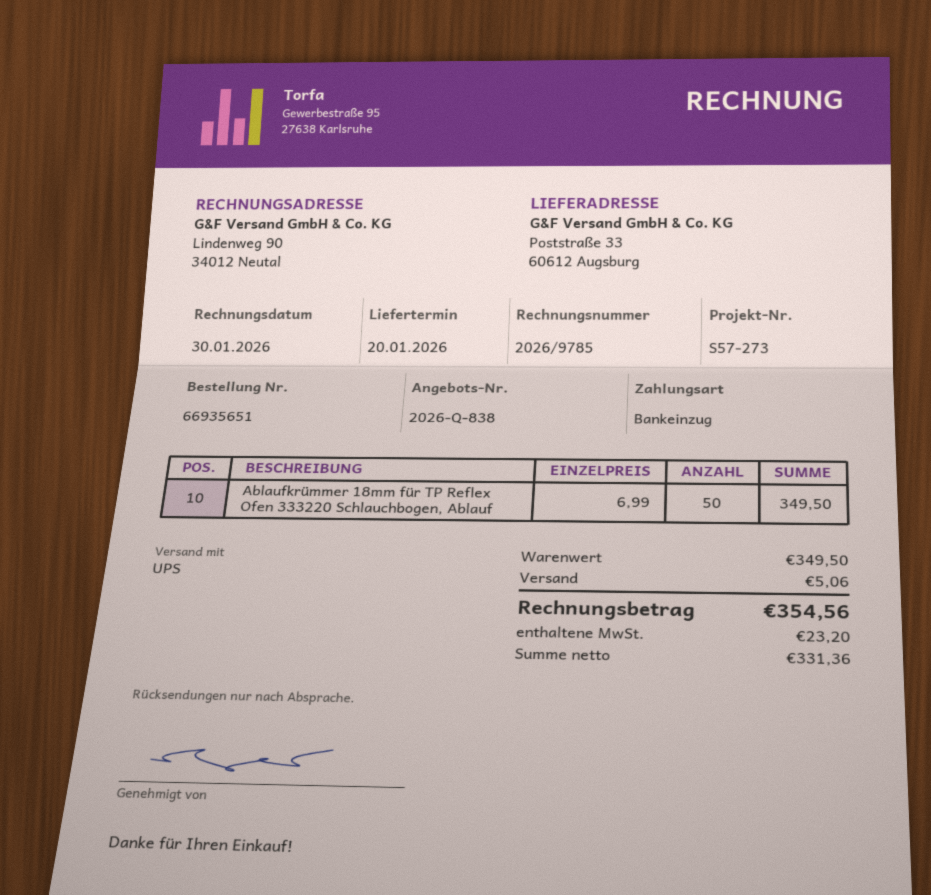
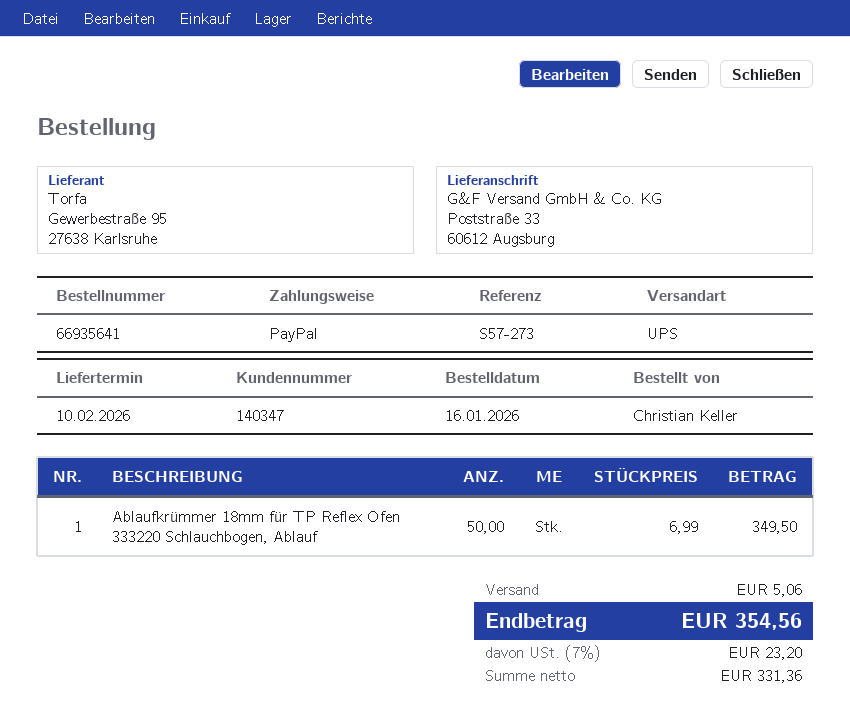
order number: 66935651 -> 66935641
delivery date: 2026-01-20 -> 2026-02-10
payment method: direct debit -> PayPal

